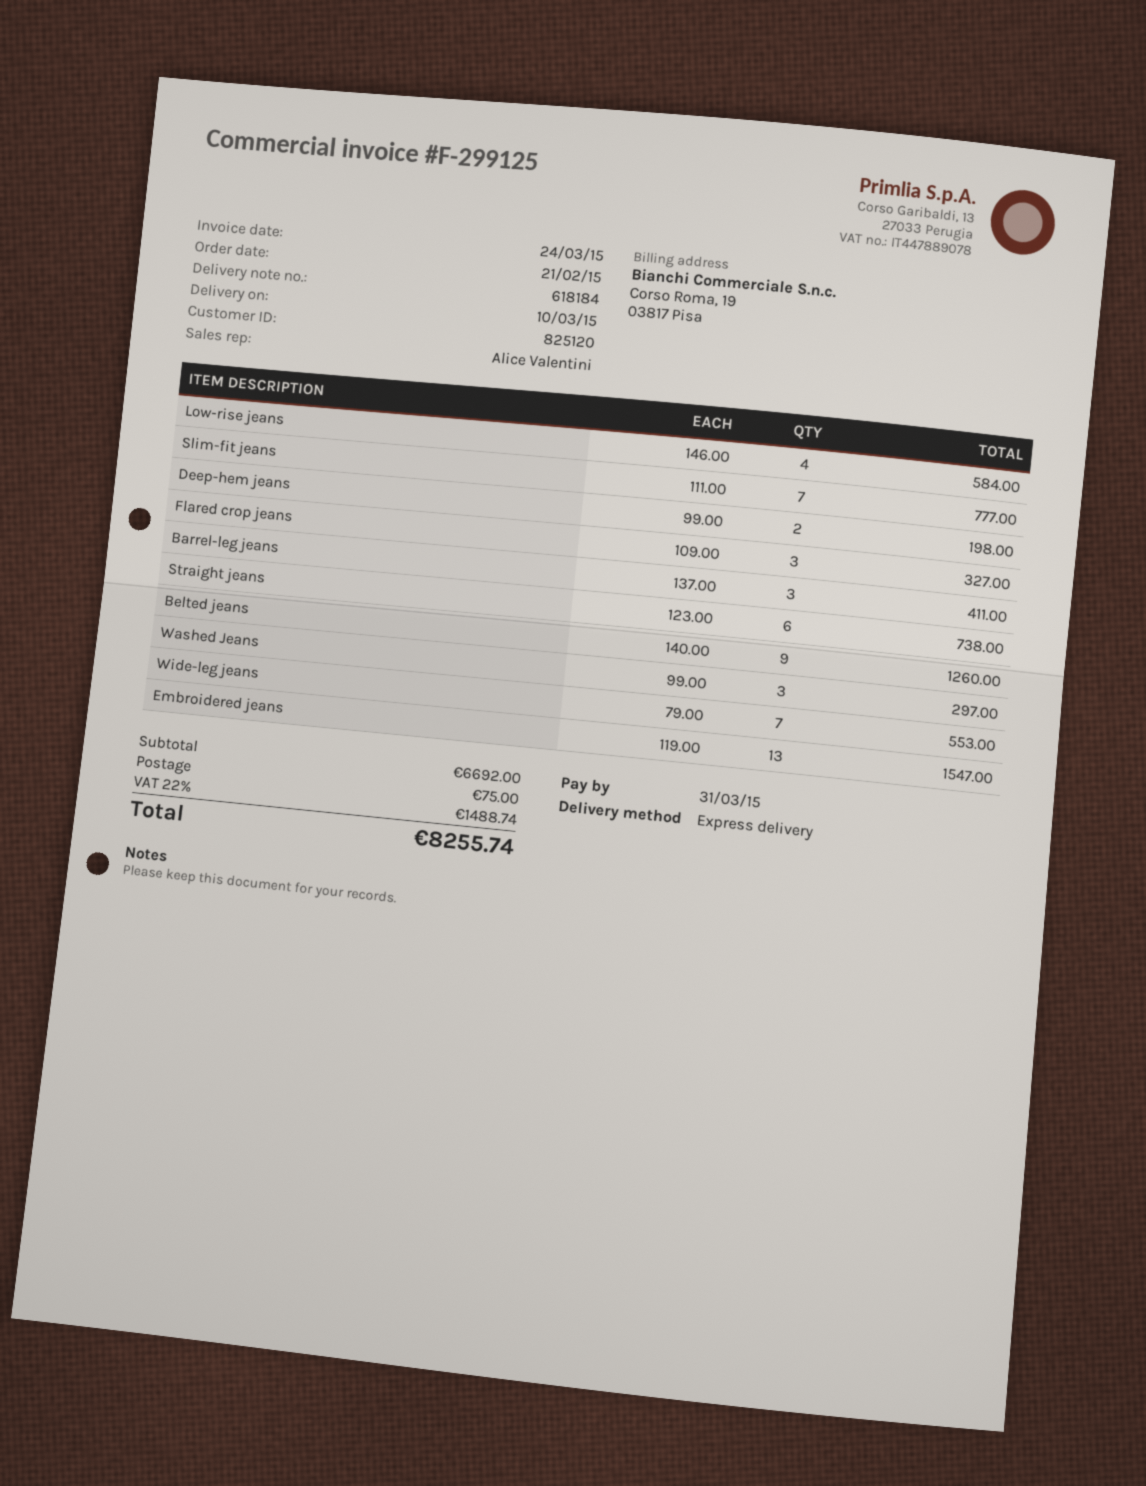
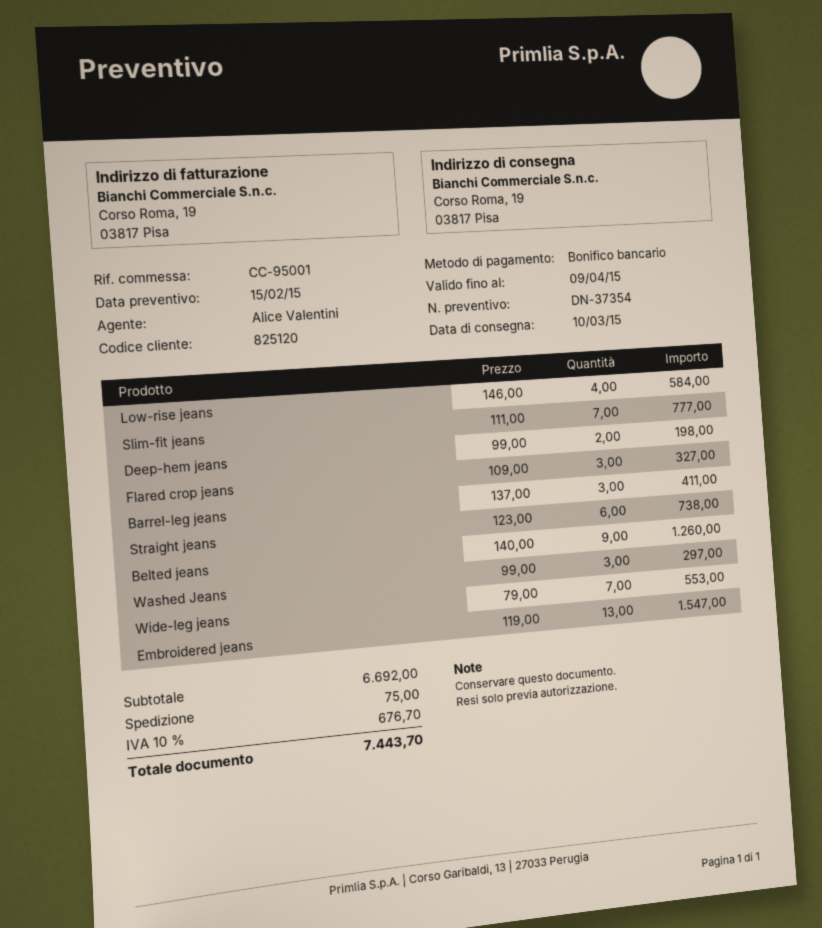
tax: 22% = 1488.74 -> 10% = 676.70
total: 8255.74 -> 7443.70

